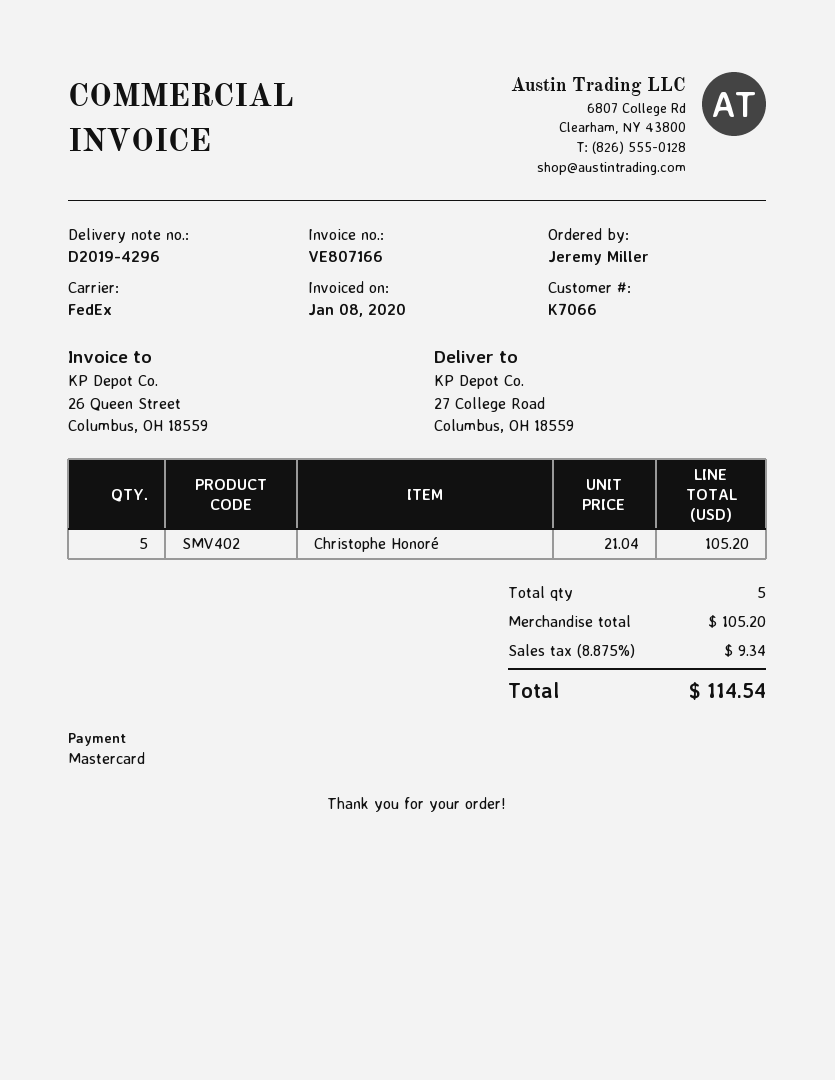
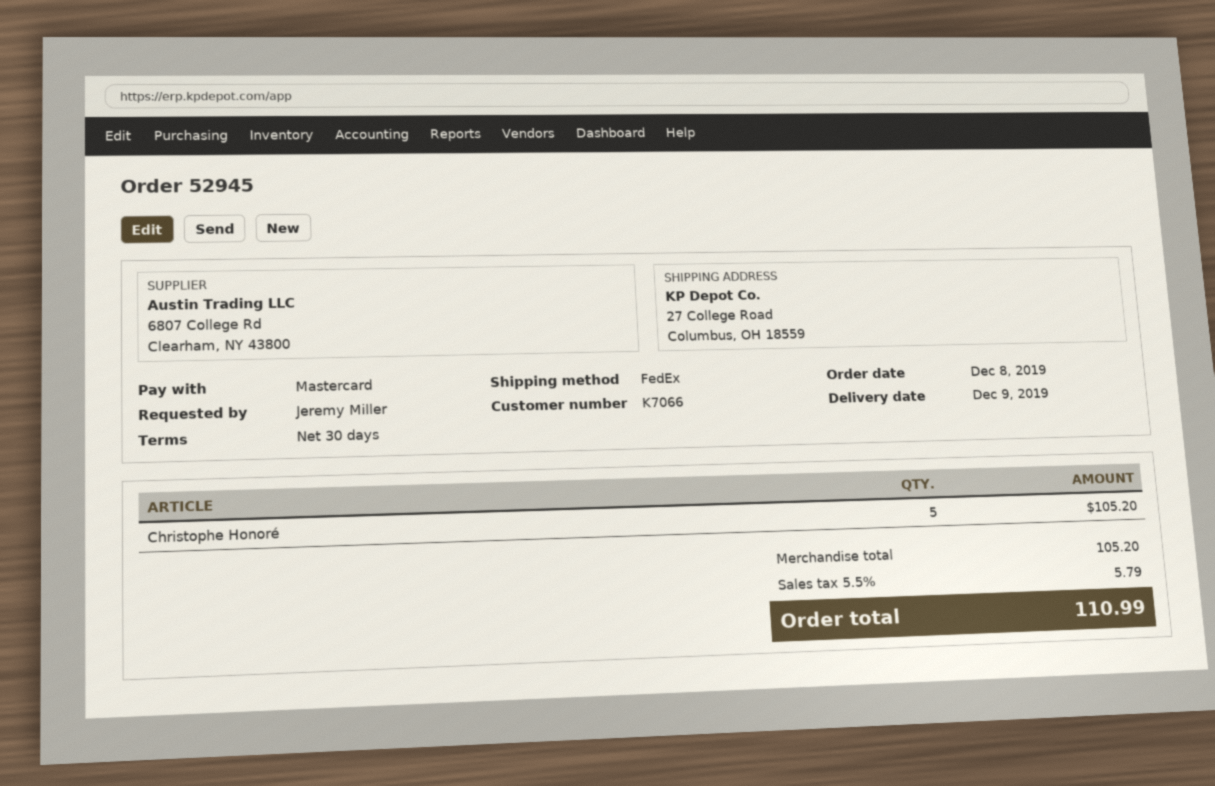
tax: 8.875% = 9.34 -> 5.5% = 5.79
total: 114.54 -> 110.99

